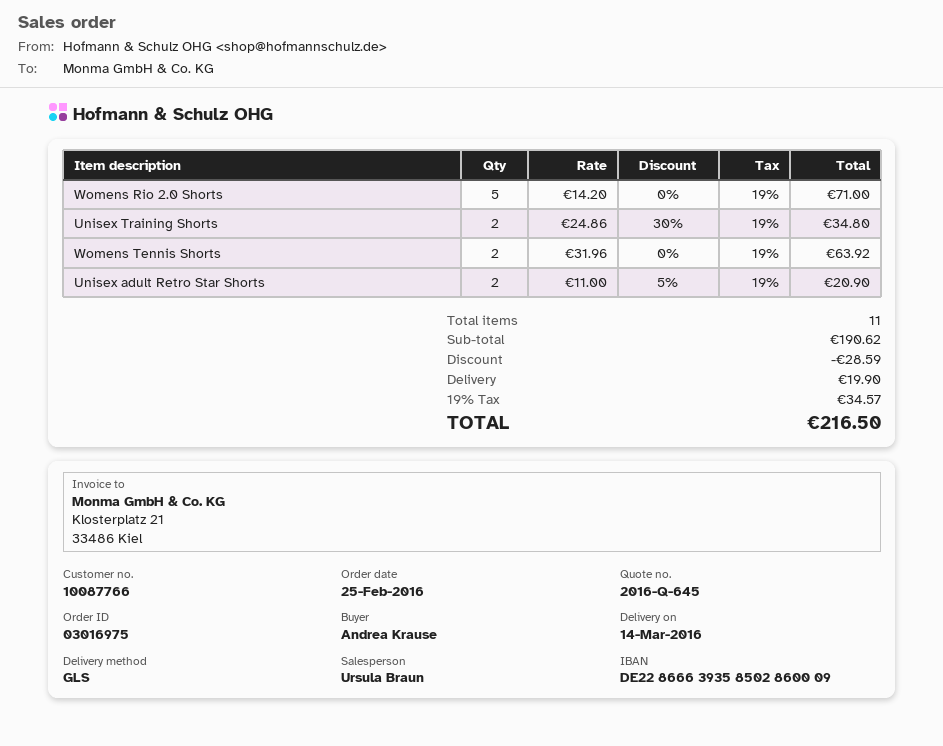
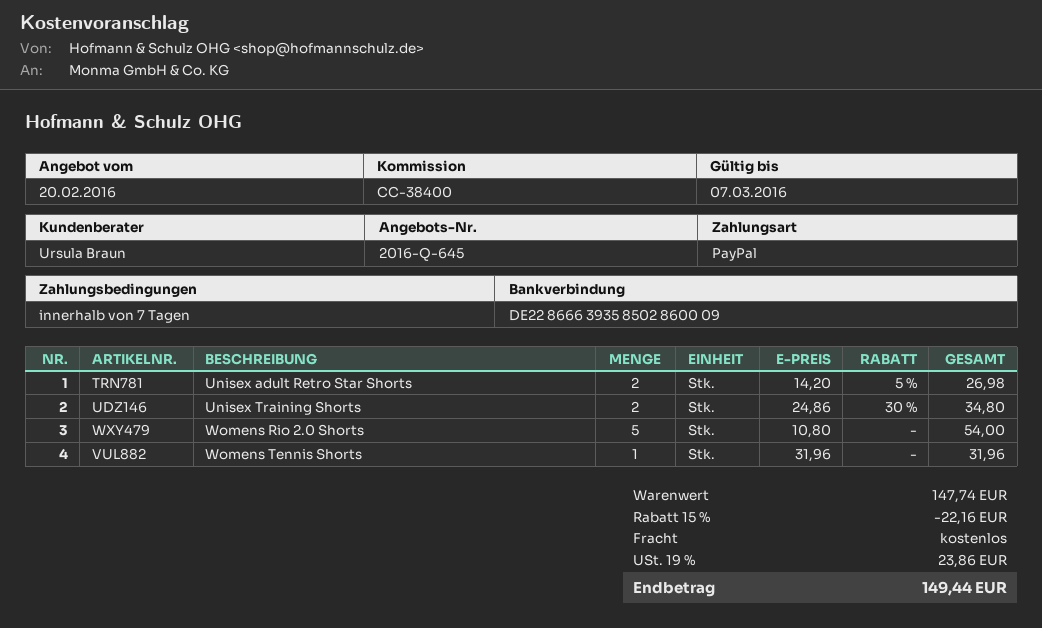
Womens Rio 2.0 Shorts: 5 x 14.20 = 71.00 -> 5 x 10.80 = 54.00
Womens Tennis Shorts: 2 x 31.96 = 63.92 -> 1 x 31.96 = 31.96
Unisex adult Retro Star Shorts: 2 x 11.00 - 5% = 20.90 -> 2 x 14.20 - 5% = 26.98
subtotal: 190.62 -> 147.74
discount: 28.59 -> 22.16
shipping: 19.90 -> 0.00
tax: 19% = 34.57 -> 19% = 23.86
total: 216.50 -> 149.44

